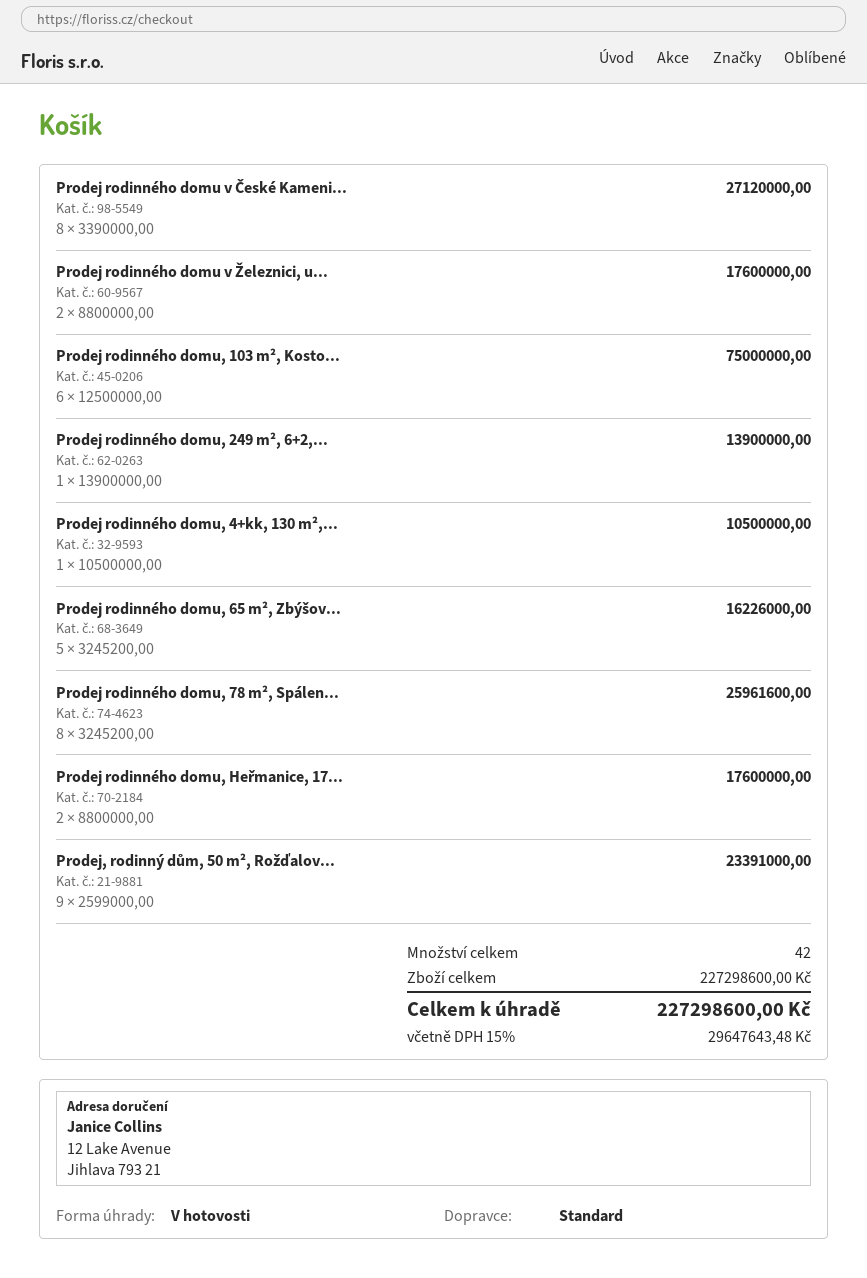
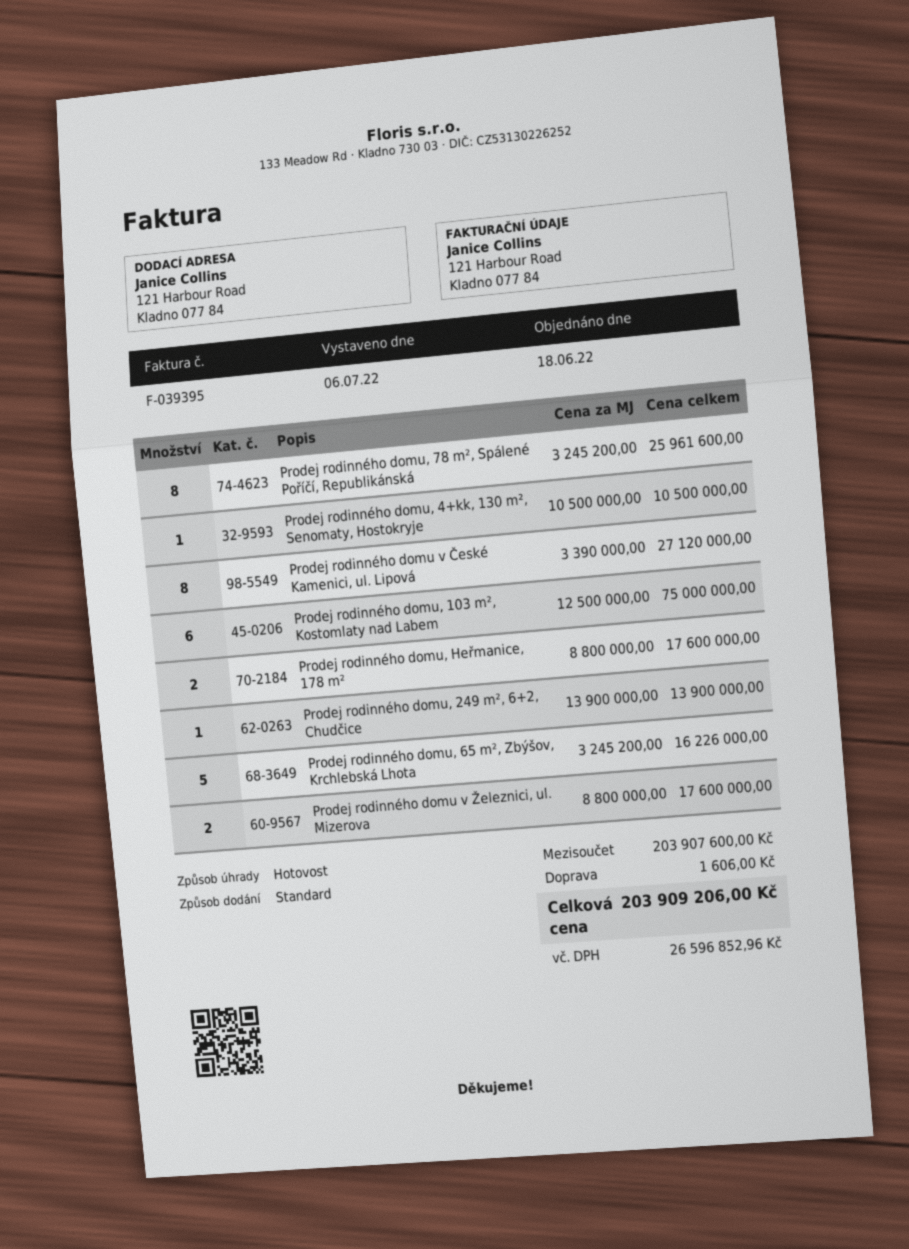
ship to: 12 Lake Avenue, Jihlava 793 21 -> 121 Harbour Road, Kladno 077 84
Prodej, rodinný dům, 50 m², Rožďalov...: 9 x 2599000.00 = 23391000.00 -> none
subtotal: 227298600.00 -> 203907600.00
shipping: none -> 1606.00
tax: 29647643.48 -> 26596852.96
total: 227298600.00 -> 203909206.00

